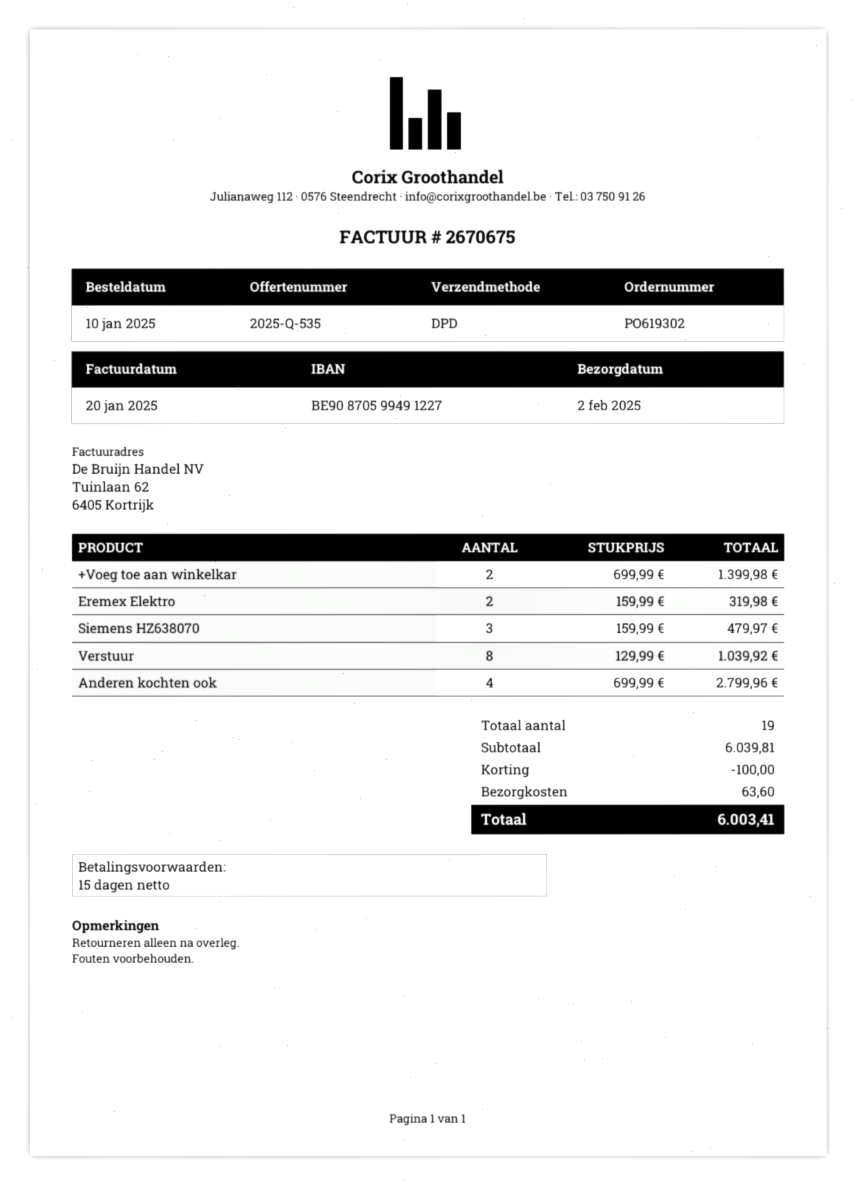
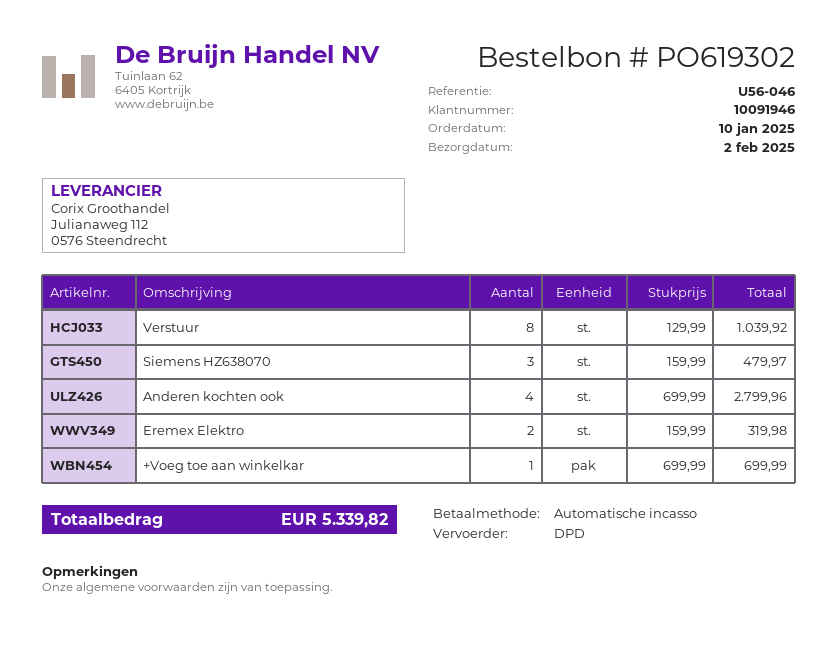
+Voeg toe aan winkelkar: 2 x 699.99 = 1399.98 -> 1 x 699.99 = 699.99
discount: 100.00 -> none
shipping: 63.60 -> none
total: 6003.41 -> 5339.82

